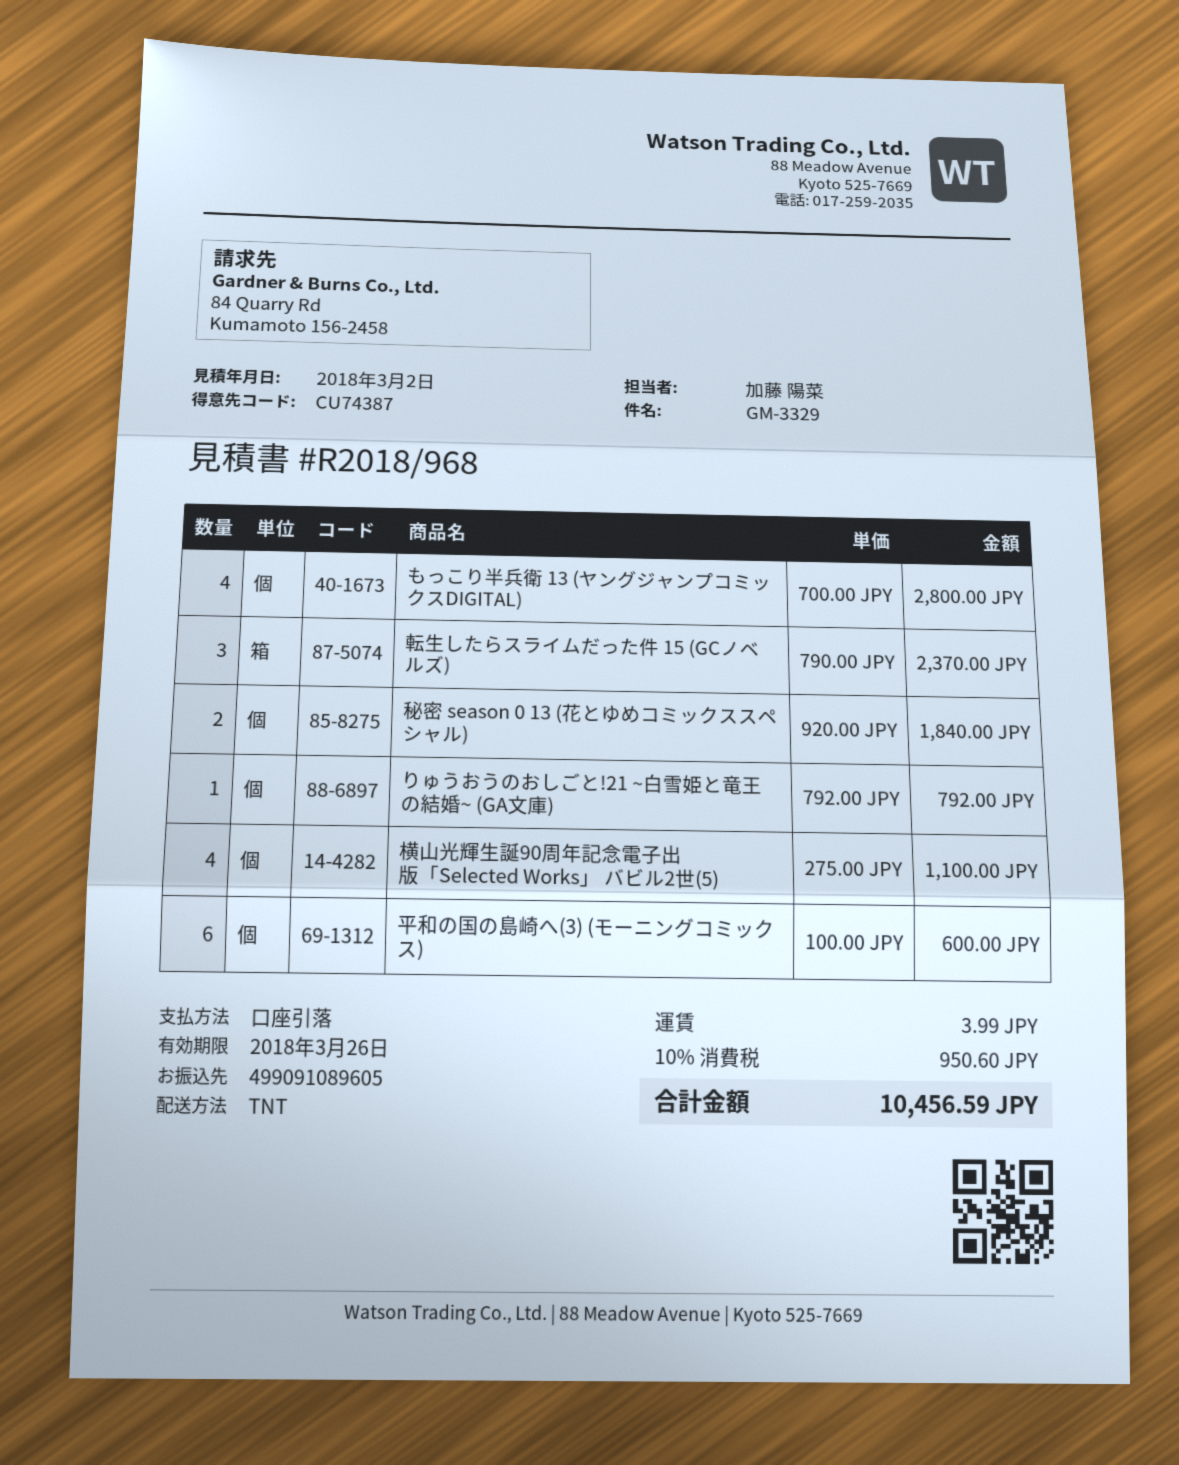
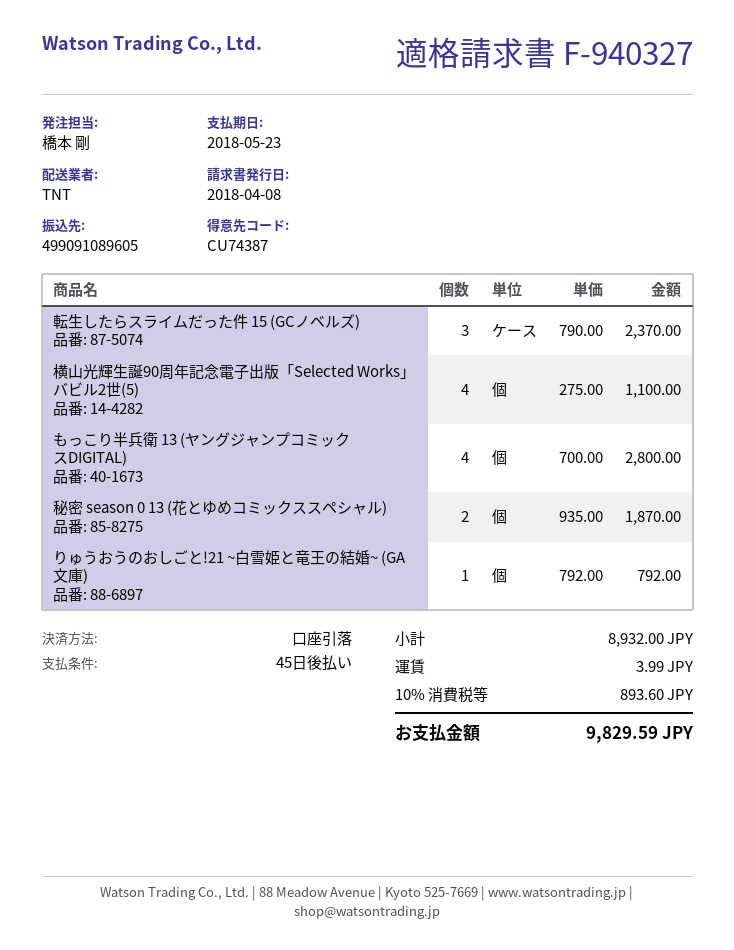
秘密 season 0 13 (花とゆめコミックススペシャル): 2 x 920.00 = 1840.00 -> 2 x 935.00 = 1870.00
平和の国の島崎へ(3) (モーニングコミックス): 6 x 100.00 = 600.00 -> none
tax: 10% = 950.60 -> 10% = 893.60
total: 10456.59 -> 9829.59

